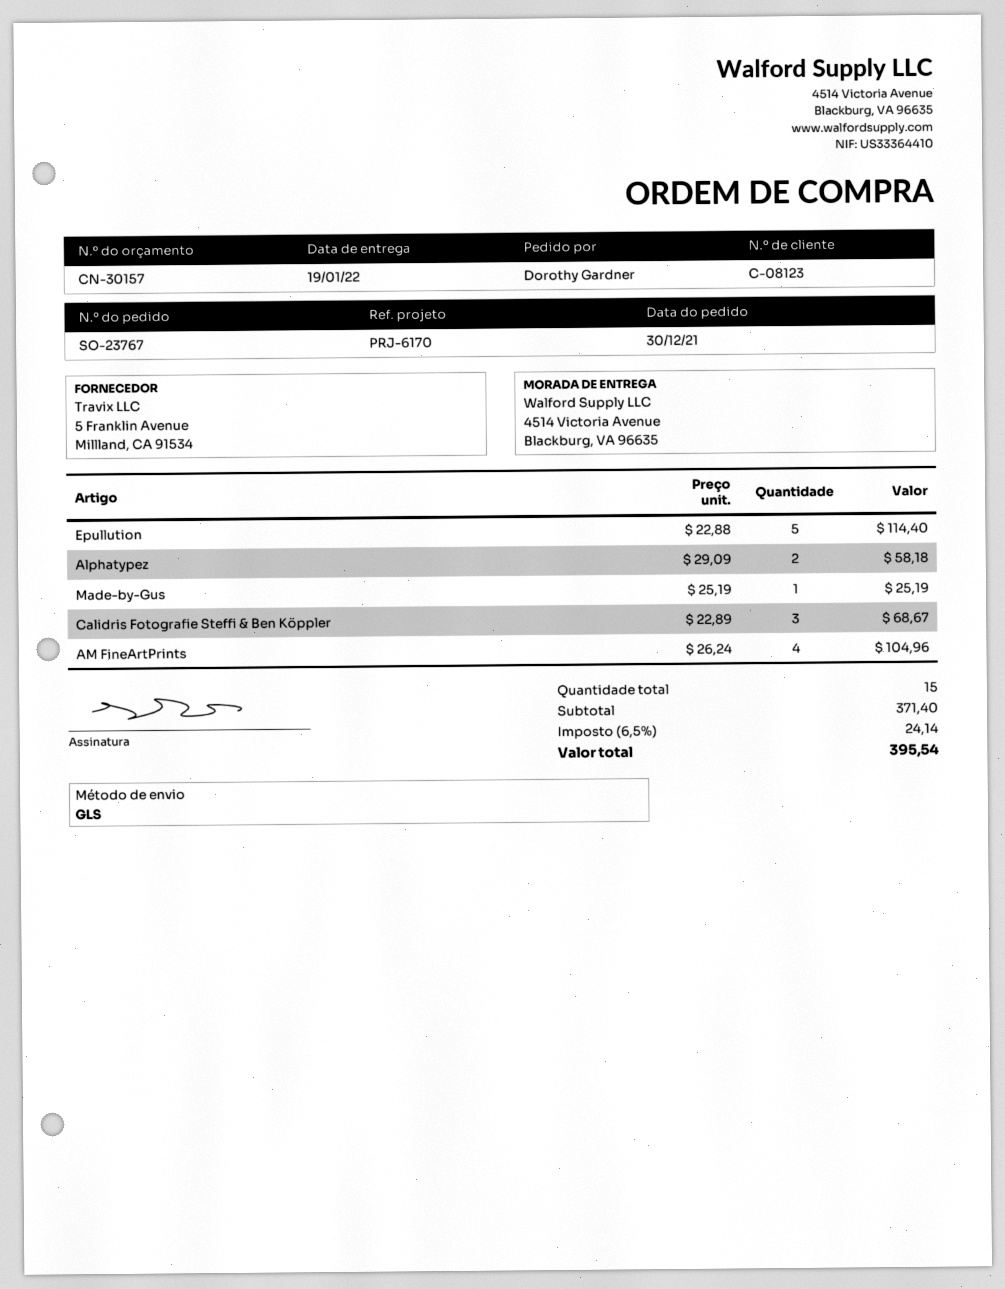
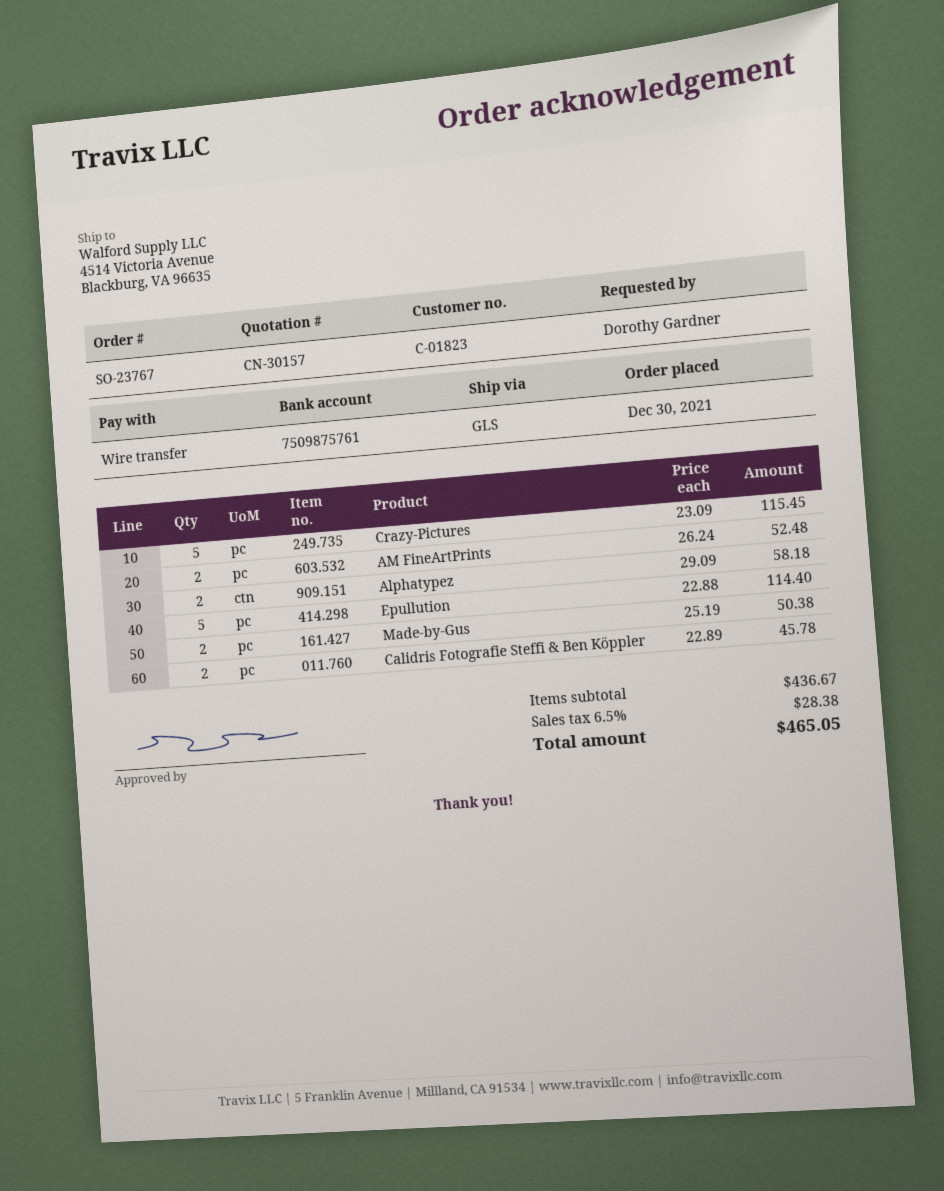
customer number: C-08123 -> C-01823
Made-by-Gus: 1 x 25.19 = 25.19 -> 2 x 25.19 = 50.38
Calidris Fotografie Steffi & Ben Köppler: 3 x 22.89 = 68.67 -> 2 x 22.89 = 45.78
AM FineArtPrints: 4 x 26.24 = 104.96 -> 2 x 26.24 = 52.48
Crazy-Pictures: none -> 5 x 23.09 = 115.45
subtotal: 371.40 -> 436.67
tax: 6.5% = 24.14 -> 6.5% = 28.38
total: 395.54 -> 465.05

